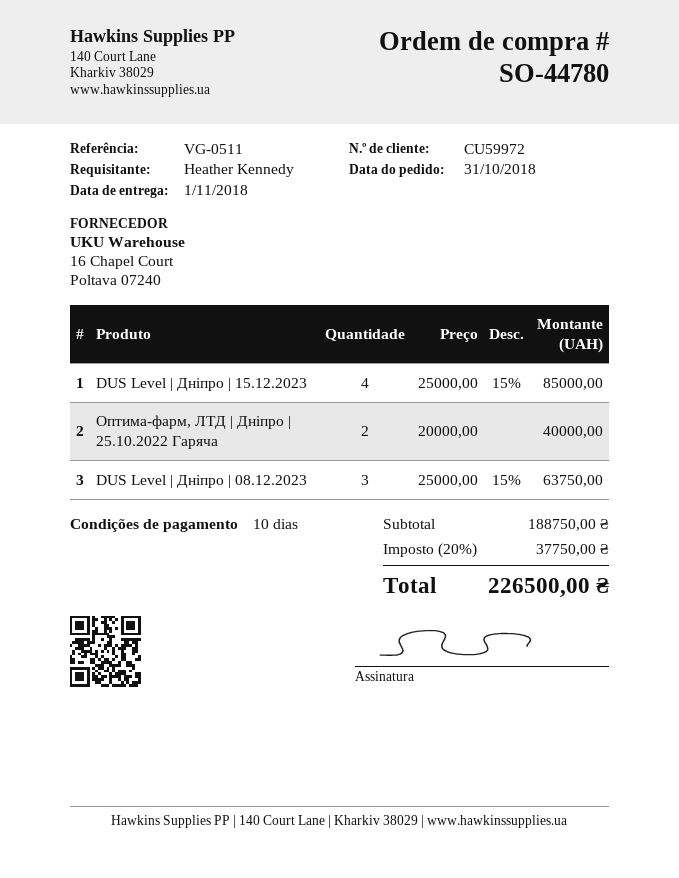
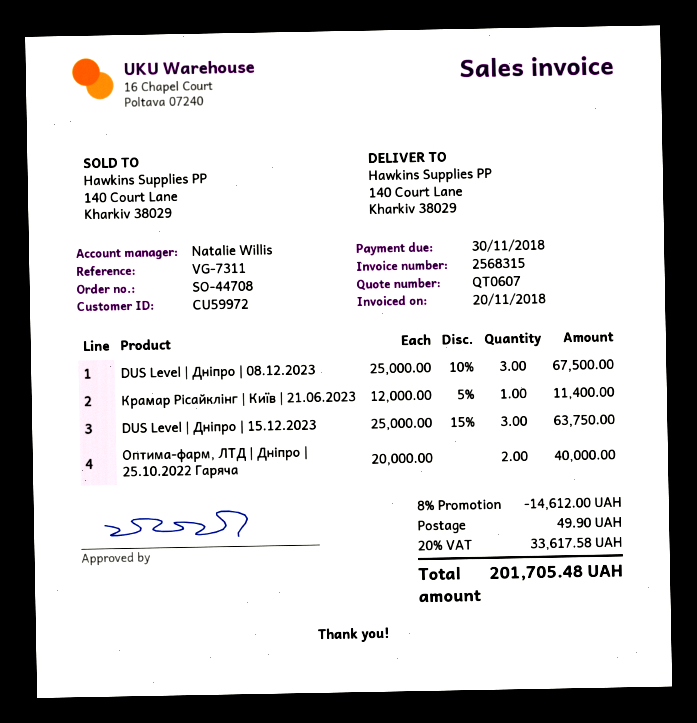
order number: SO-44780 -> SO-44708
reference: VG-0511 -> VG-7311
DUS Level | Дніпро | 15.12.2023: 4 x 25000.00 - 15% = 85000.00 -> 3 x 25000.00 - 15% = 63750.00
DUS Level | Дніпро | 08.12.2023: 3 x 25000.00 - 15% = 63750.00 -> 3 x 25000.00 - 10% = 67500.00
Крамар Рісайклінг | Київ | 21.06.2023: none -> 1 x 12000.00 - 5% = 11400.00
discount: none -> 8% = 14612.00
shipping: none -> 49.90
tax: 20% = 37750.00 -> 20% = 33617.58
total: 226500.00 -> 201705.48

